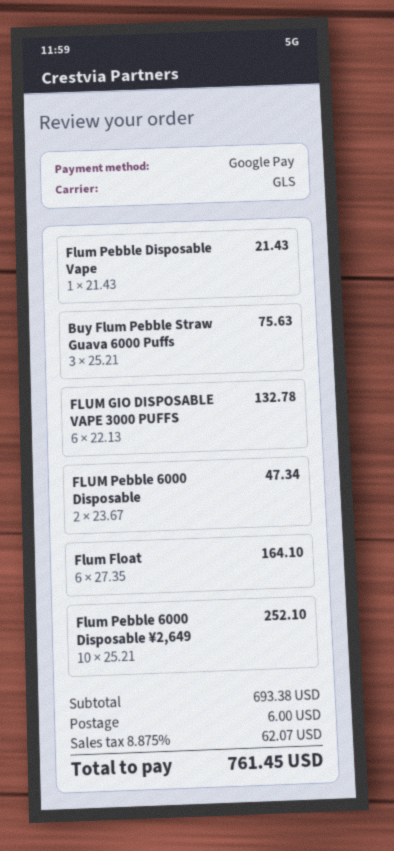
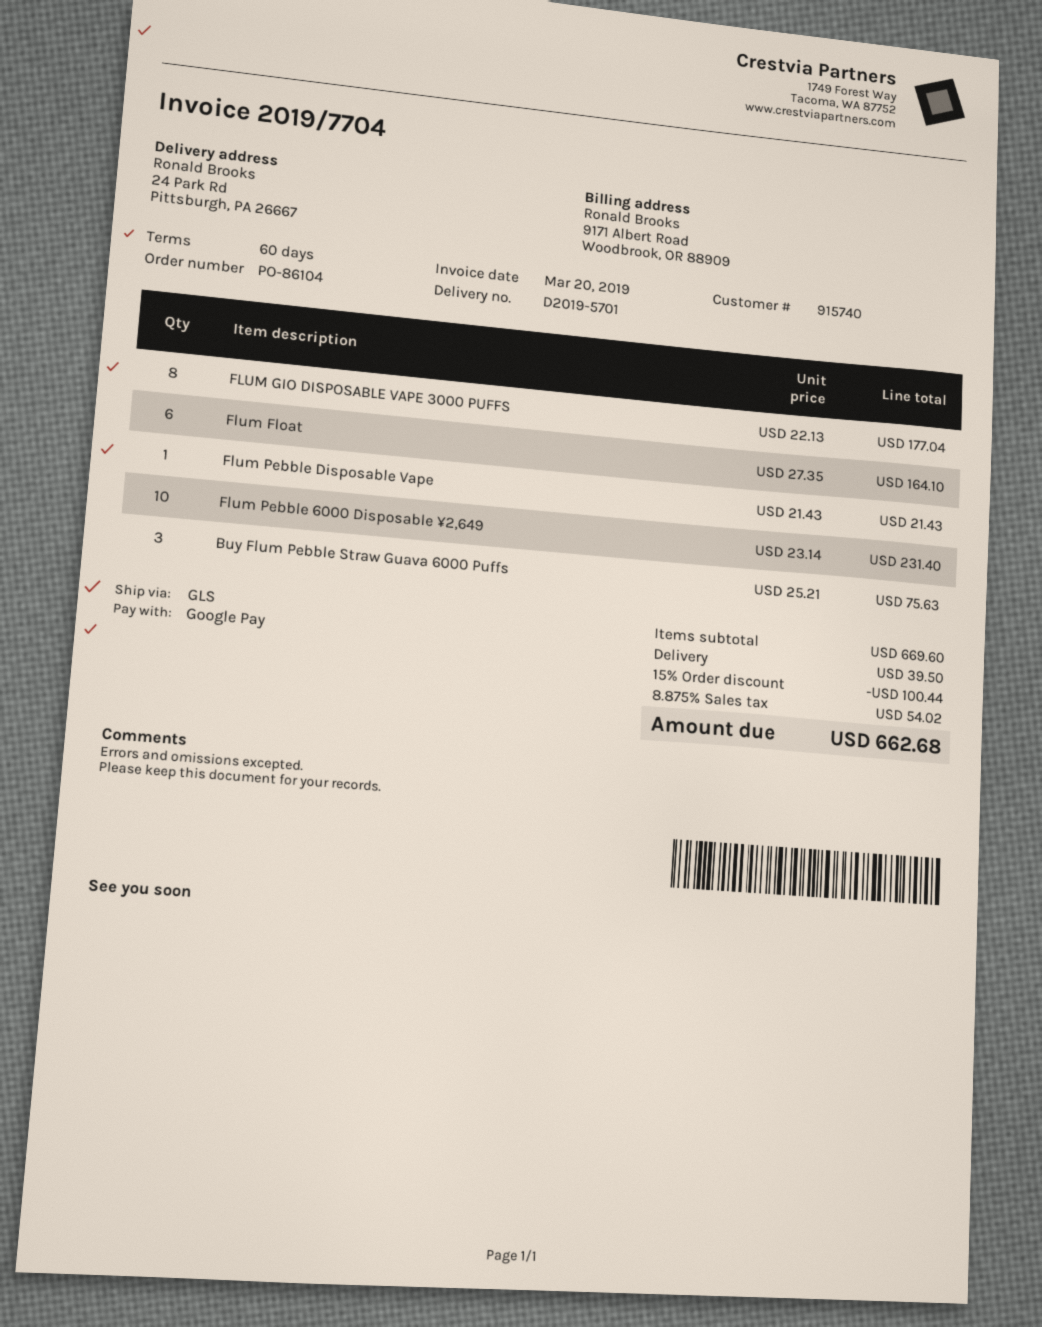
FLUM GIO DISPOSABLE VAPE 3000 PUFFS: 6 x 22.13 = 132.78 -> 8 x 22.13 = 177.04
FLUM Pebble 6000 Disposable: 2 x 23.67 = 47.34 -> none
Flum Pebble 6000 Disposable ¥2,649: 10 x 25.21 = 252.10 -> 10 x 23.14 = 231.40
subtotal: 693.38 -> 669.60
discount: none -> 15% = 100.44
shipping: 6.00 -> 39.50
tax: 8.875% = 62.07 -> 8.875% = 54.02
total: 761.45 -> 662.68

